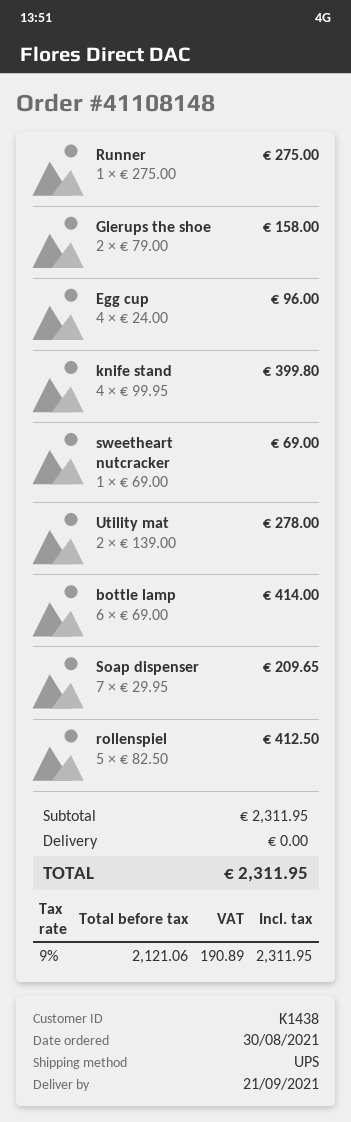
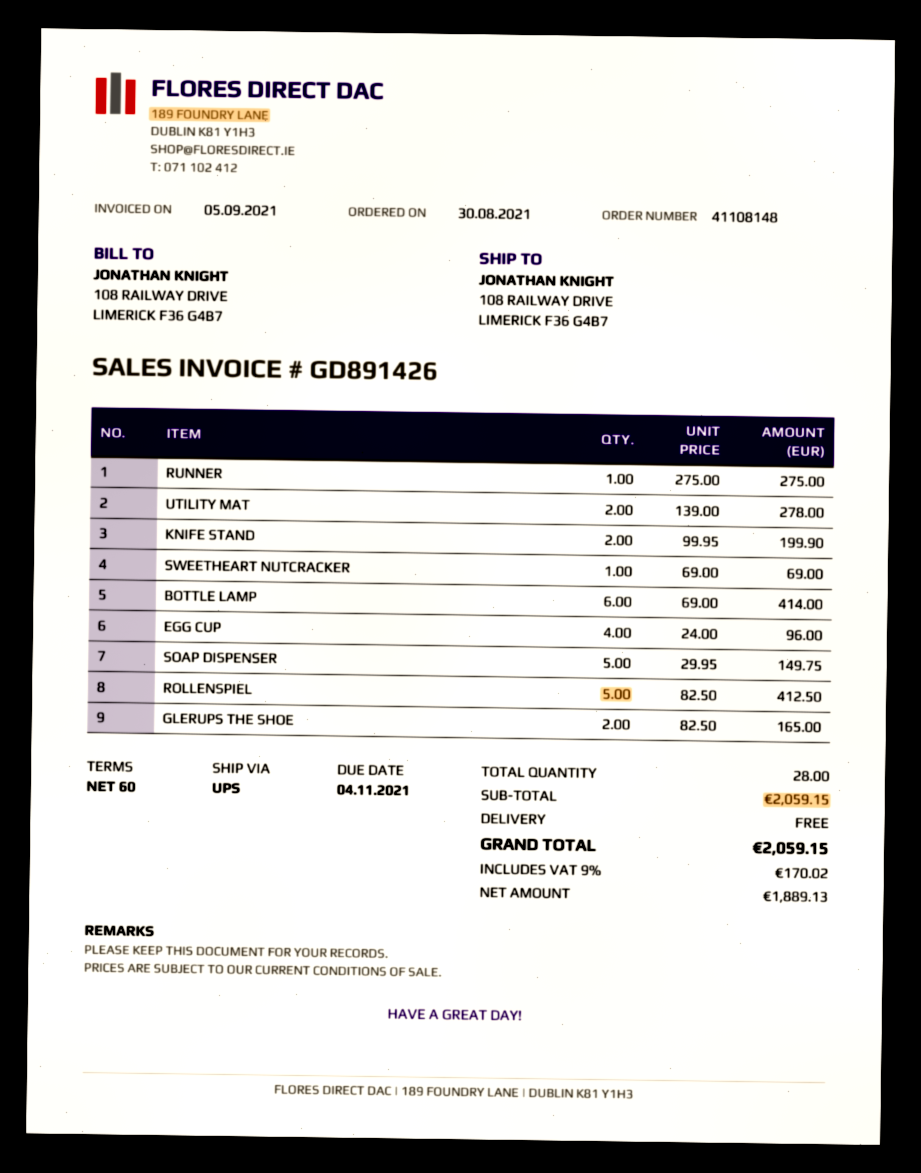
Glerups the shoe: 2 x 79.00 = 158.00 -> 2 x 82.50 = 165.00
knife stand: 4 x 99.95 = 399.80 -> 2 x 99.95 = 199.90
Soap dispenser: 7 x 29.95 = 209.65 -> 5 x 29.95 = 149.75
subtotal: 2311.95 -> 2059.15
net: 2121.06 -> 1889.13
tax: 9% = 190.89 -> 9% = 170.02
total: 2311.95 -> 2059.15

